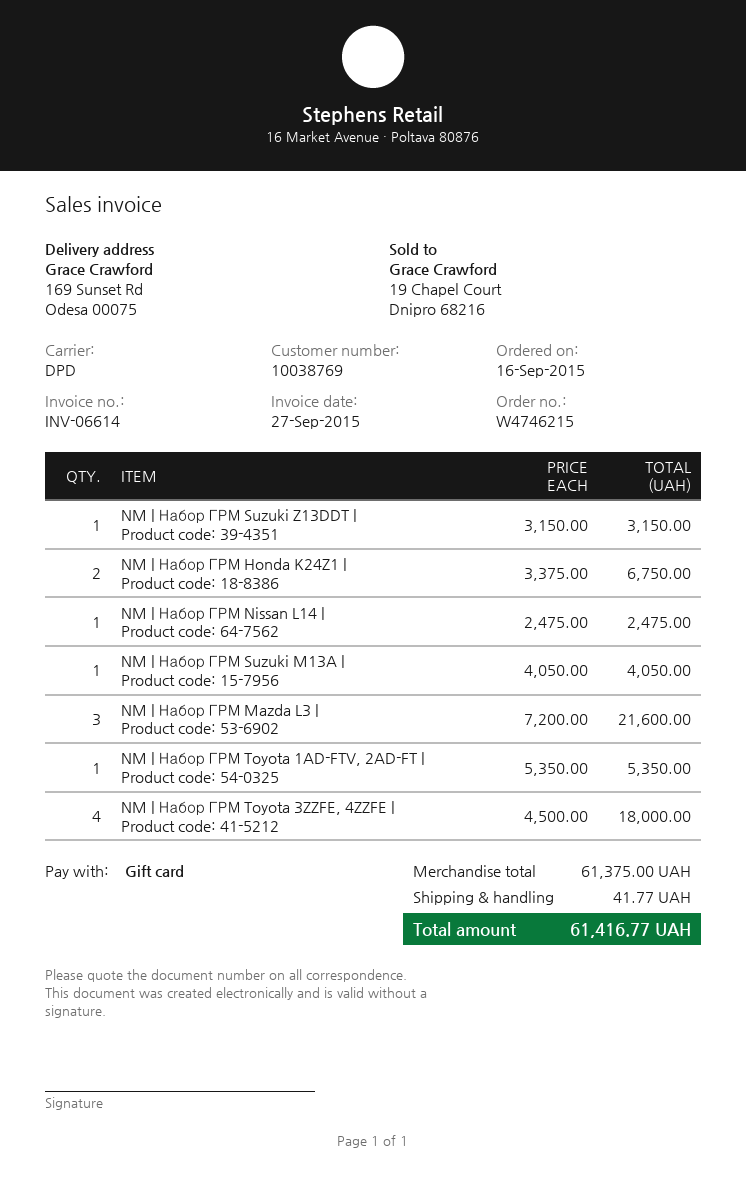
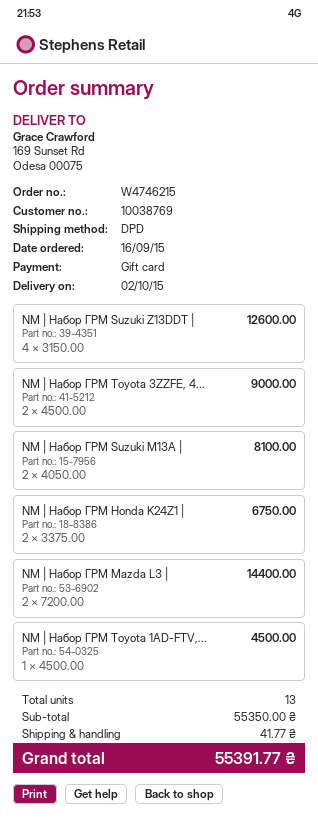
NM | Набор ГРМ Suzuki Z13DDT |: 1 x 3150.00 = 3150.00 -> 4 x 3150.00 = 12600.00
NM | Набор ГРМ Nissan L14 |: 1 x 2475.00 = 2475.00 -> none
NM | Набор ГРМ Suzuki M13A |: 1 x 4050.00 = 4050.00 -> 2 x 4050.00 = 8100.00
NM | Набор ГРМ Mazda L3 |: 3 x 7200.00 = 21600.00 -> 2 x 7200.00 = 14400.00
NM | Набор ГРМ Toyota 1AD-FTV, 2AD-FT |: 1 x 5350.00 = 5350.00 -> 1 x 4500.00 = 4500.00
NM | Набор ГРМ Toyota 3ZZFE, 4ZZFE |: 4 x 4500.00 = 18000.00 -> 2 x 4500.00 = 9000.00
subtotal: 61375.00 -> 55350.00
total: 61416.77 -> 55391.77

